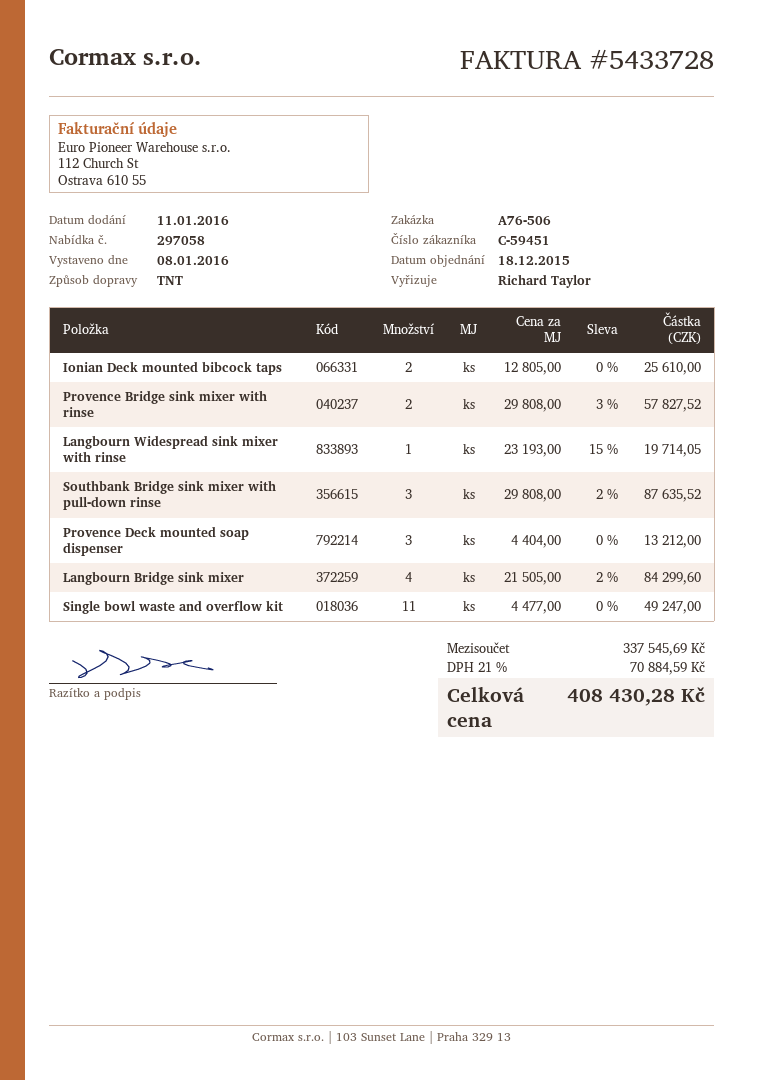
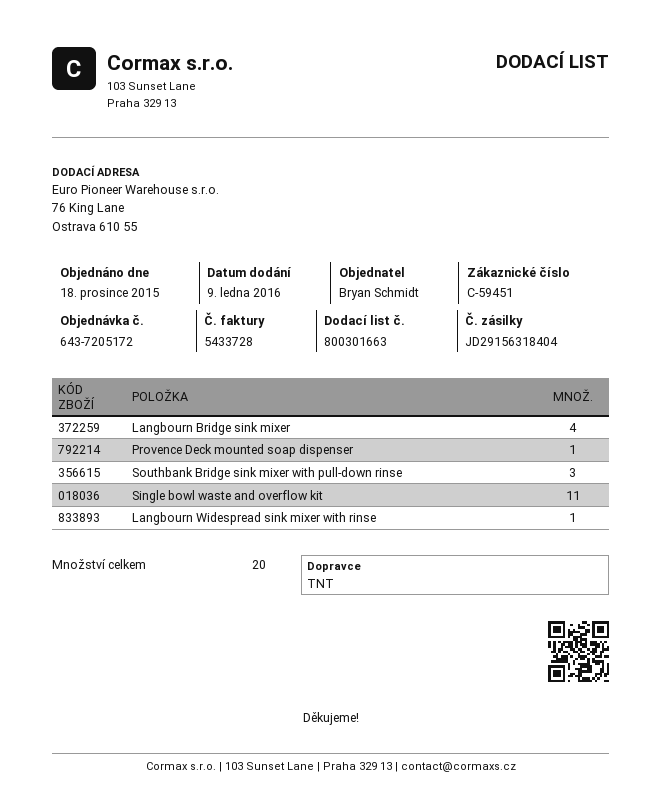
delivery date: 2016-01-11 -> 2016-01-09
Ionian Deck mounted bibcock taps: 2 -> none
Provence Bridge sink mixer with rinse: 2 -> none
Provence Deck mounted soap dispenser: 3 -> 1

